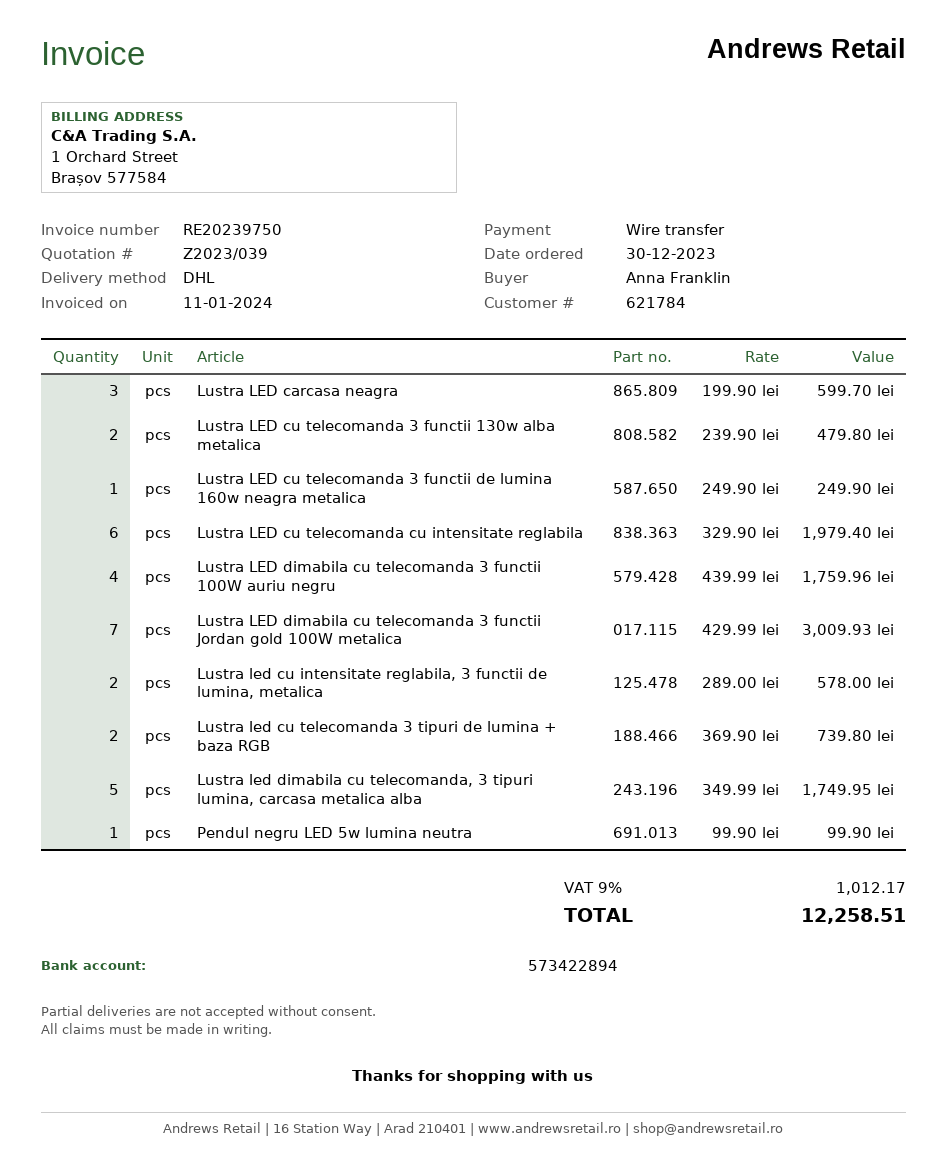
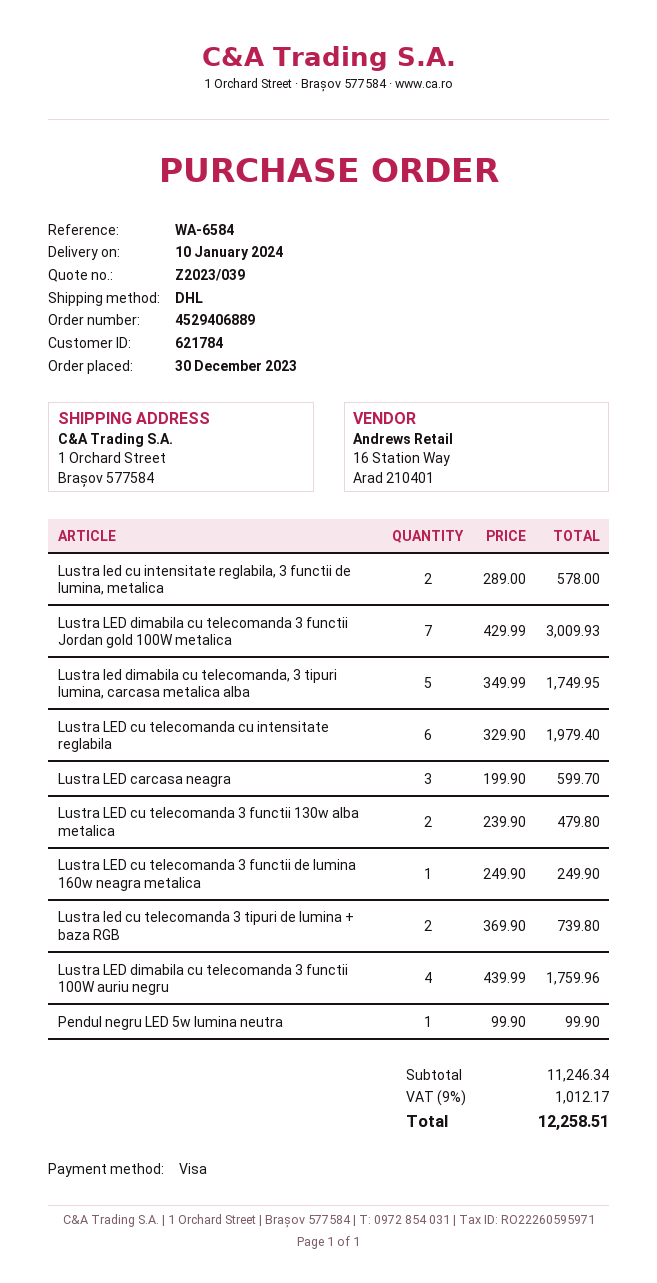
payment method: bank transfer -> Visa

